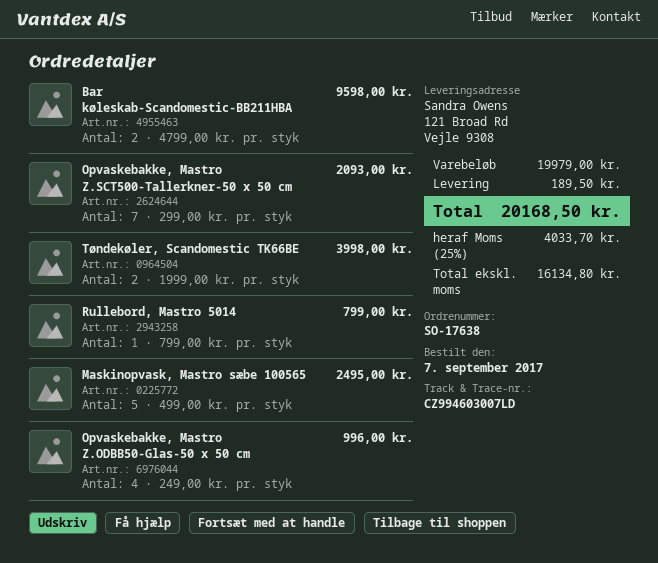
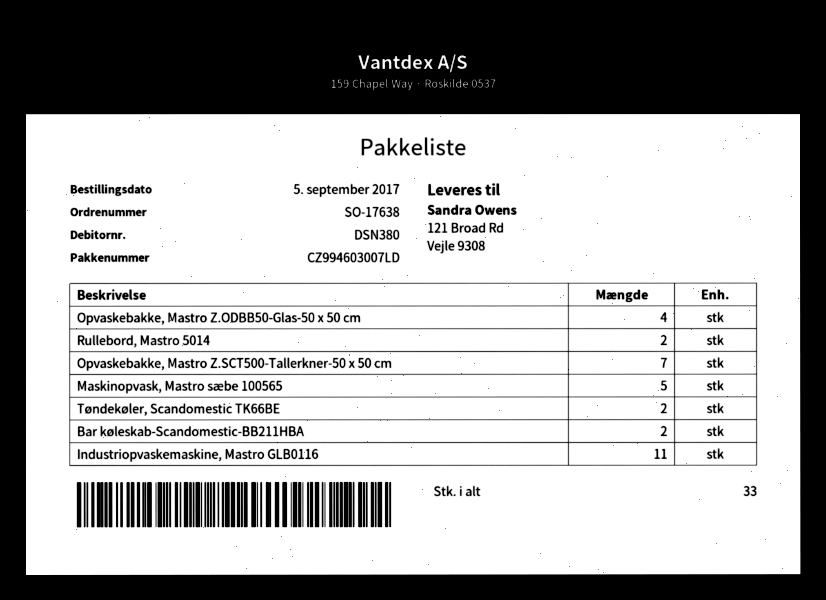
order date: 2017-09-07 -> 2017-09-05
Rullebord, Mastro 5014: 1 -> 2
Industriopvaskemaskine, Mastro GLB0116: none -> 11

